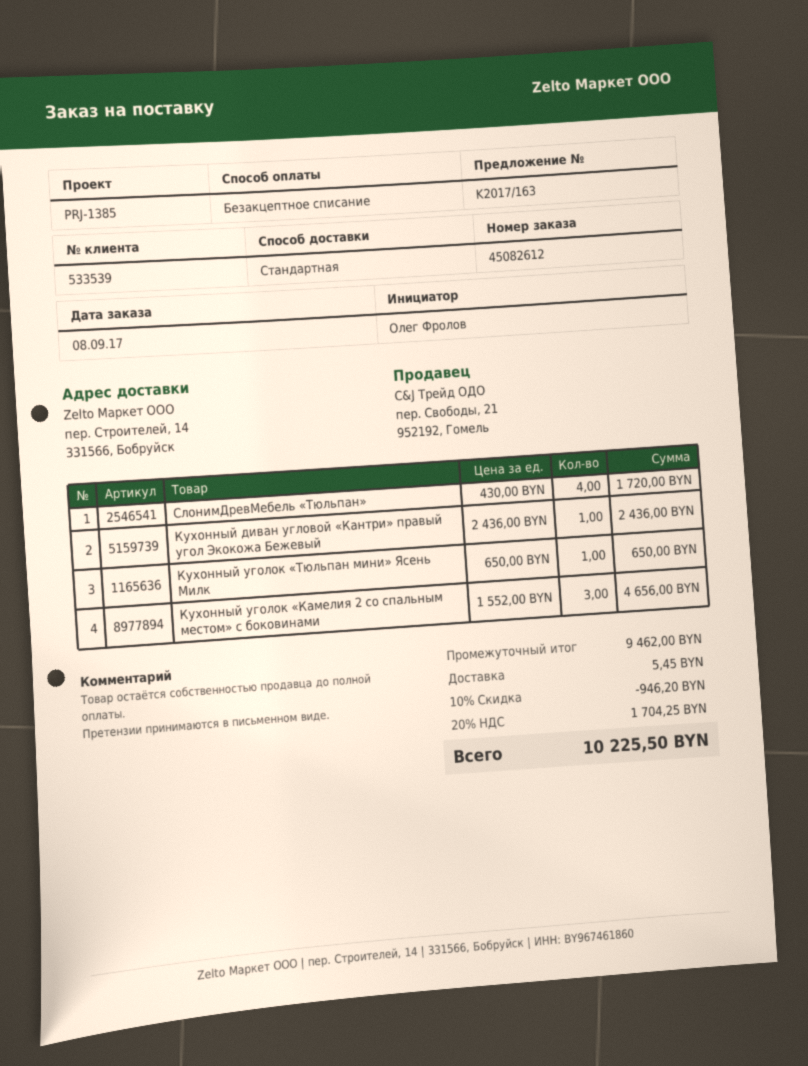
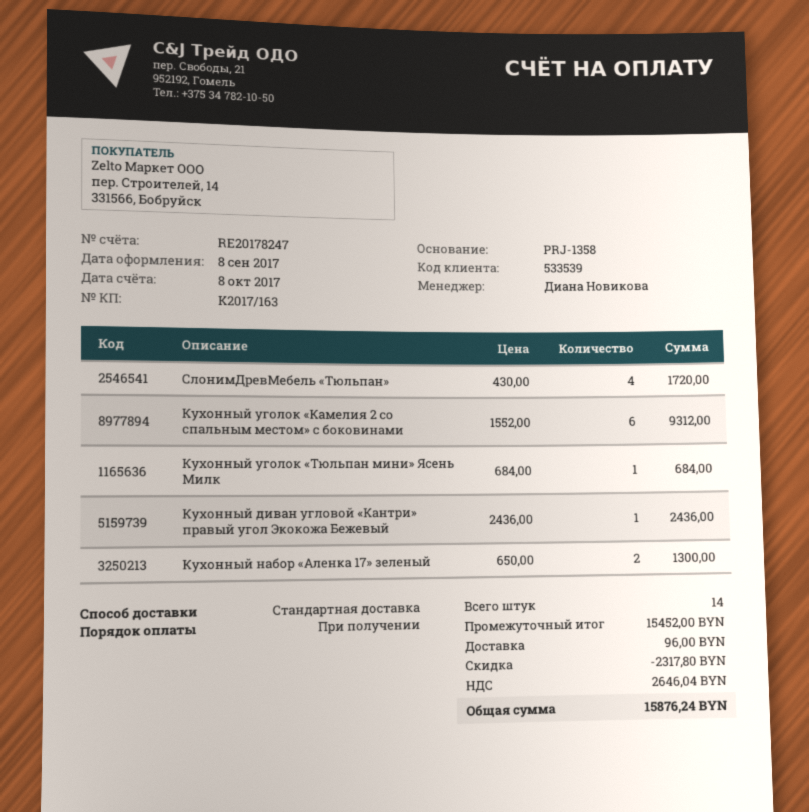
reference: PRJ-1385 -> PRJ-1358
Кухонный уголок «Тюльпан мини» Ясень Милк: 1 x 650.00 = 650.00 -> 1 x 684.00 = 684.00
Кухонный уголок «Камелия 2 со спальным местом» с боковинами: 3 x 1552.00 = 4656.00 -> 6 x 1552.00 = 9312.00
Кухонный набор «Аленка 17» зеленый: none -> 2 x 650.00 = 1300.00
subtotal: 9462.00 -> 15452.00
discount: 946.20 -> 2317.80
shipping: 5.45 -> 96.00
tax: 1704.25 -> 2646.04
total: 10225.50 -> 15876.24

